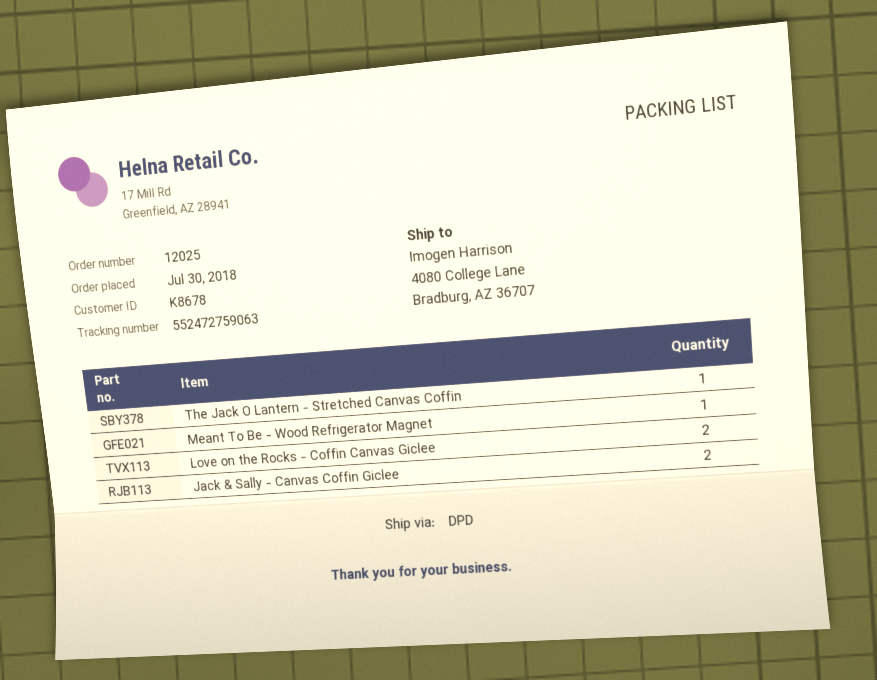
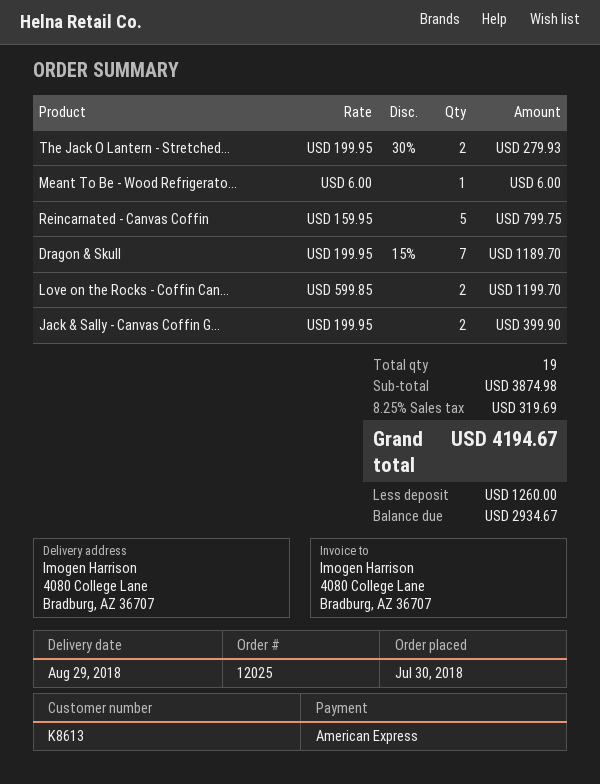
customer number: K8678 -> K8613
The Jack O Lantern - Stretched Canvas Coffin: 1 -> 2
Reincarnated - Canvas Coffin: none -> 5
Dragon & Skull: none -> 7

